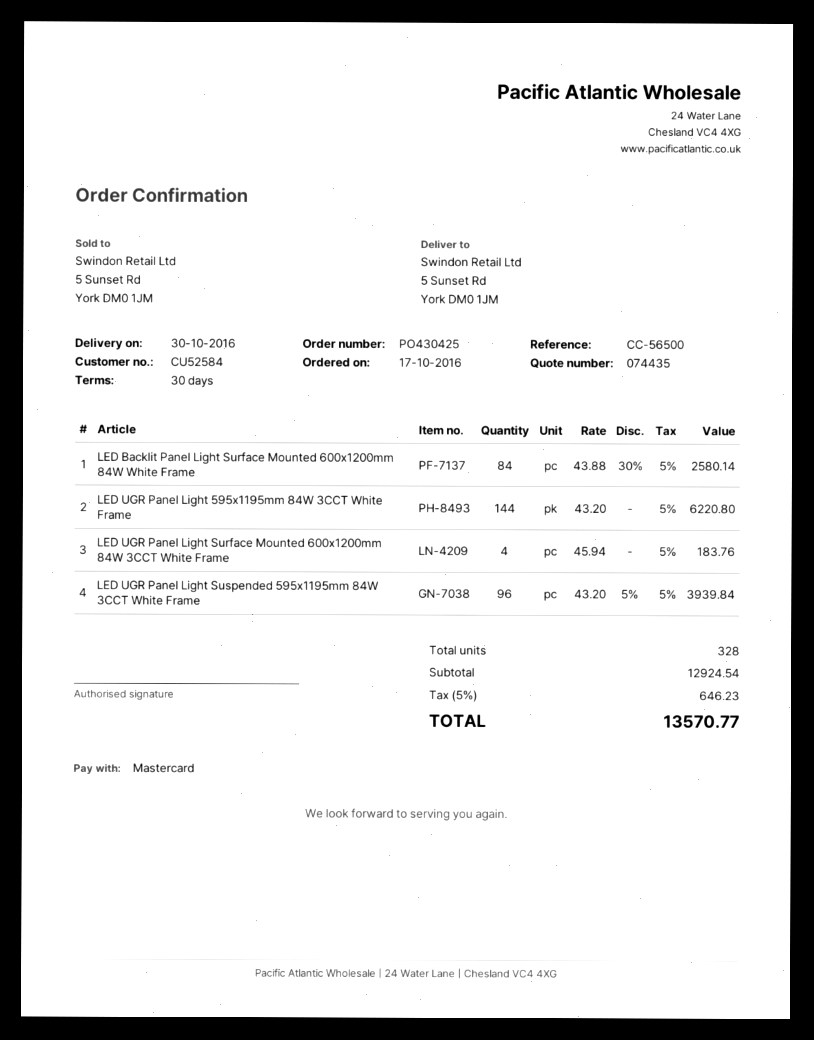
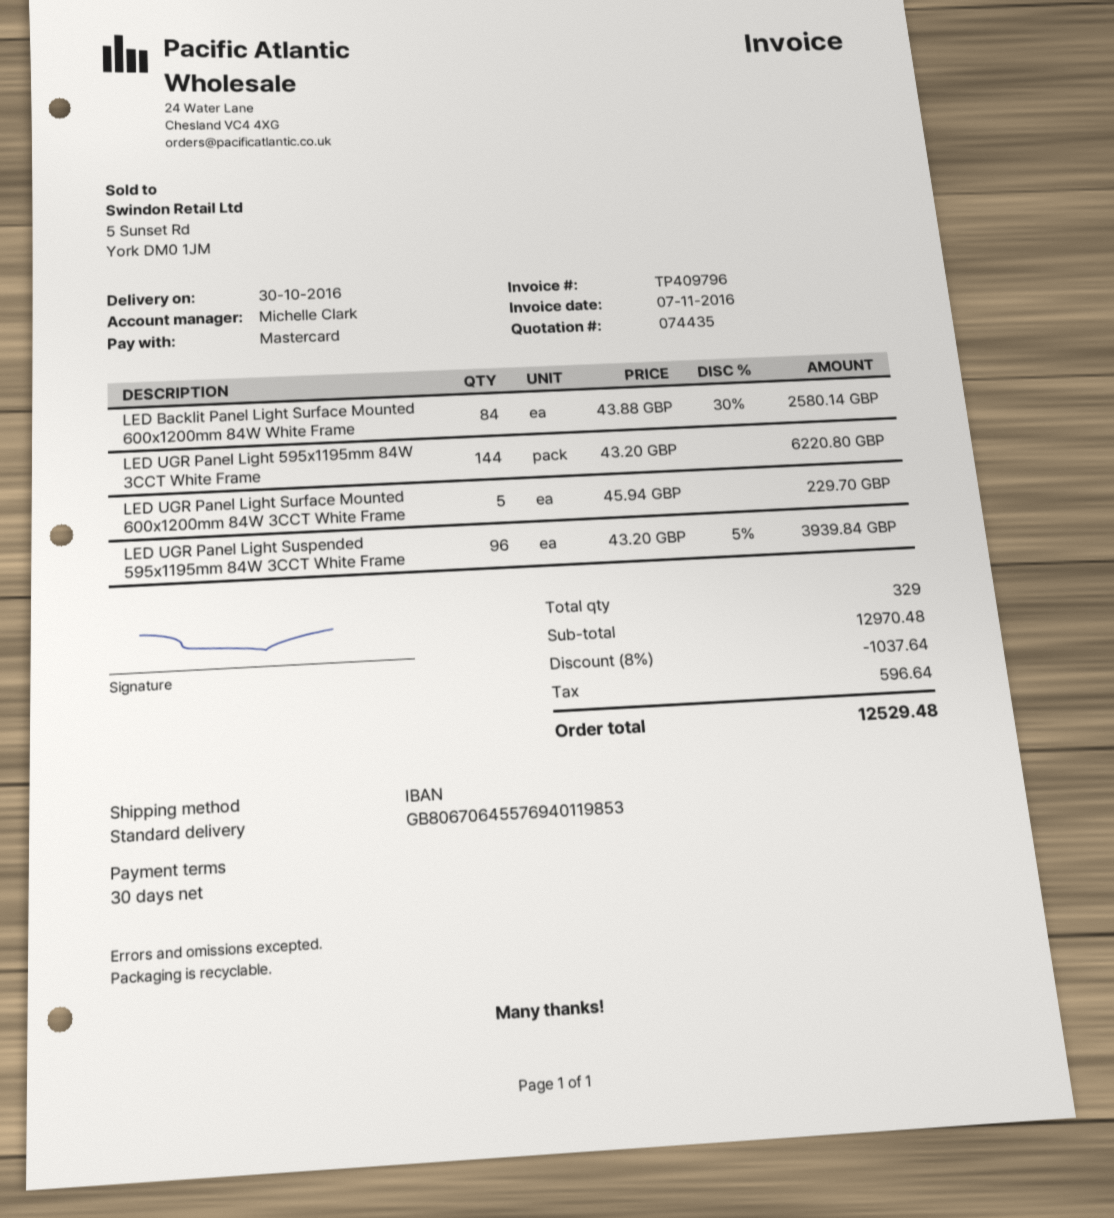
LED UGR Panel Light Surface Mounted 600x1200mm 84W 3CCT White Frame: 4 x 45.94 = 183.76 -> 5 x 45.94 = 229.70
total quantity: 328 -> 329
subtotal: 12924.54 -> 12970.48
discount: none -> 8% = 1037.64
tax: 646.23 -> 596.64
total: 13570.77 -> 12529.48

